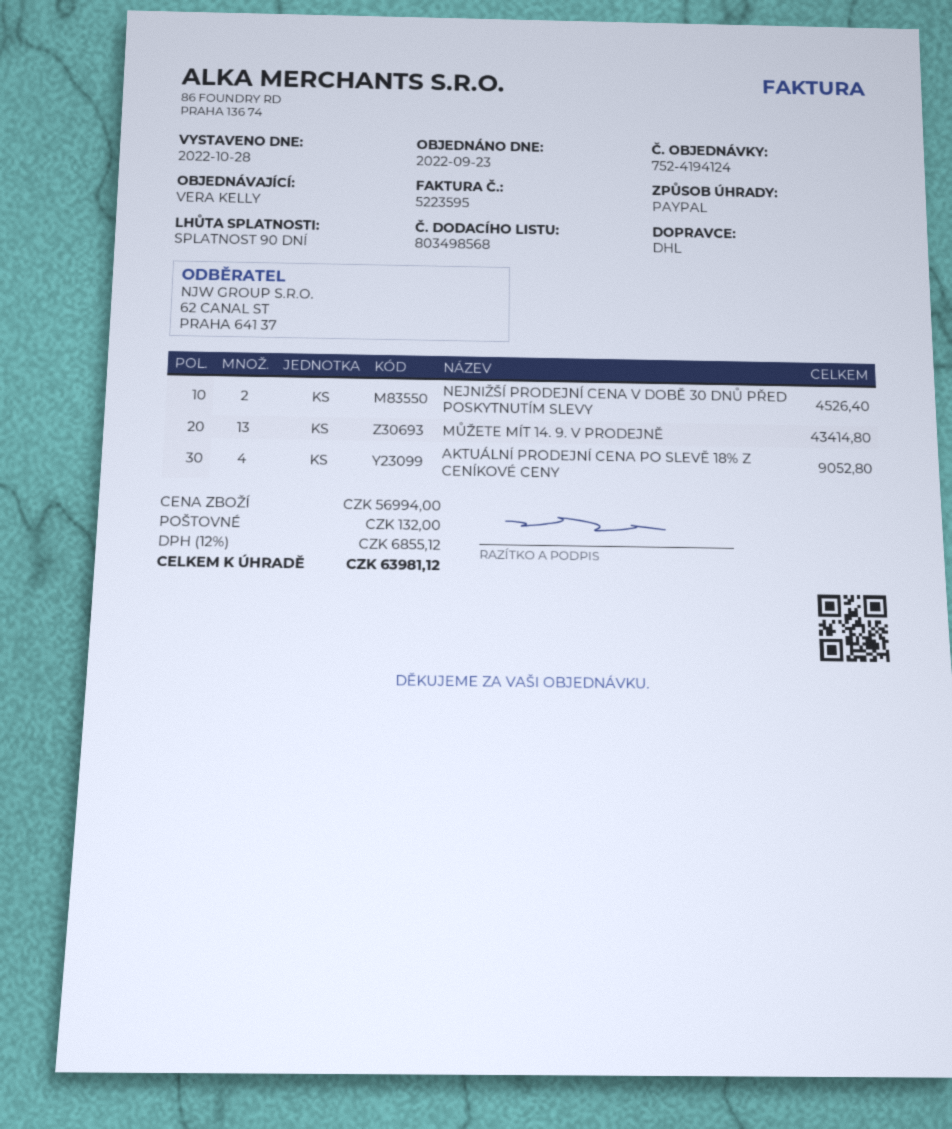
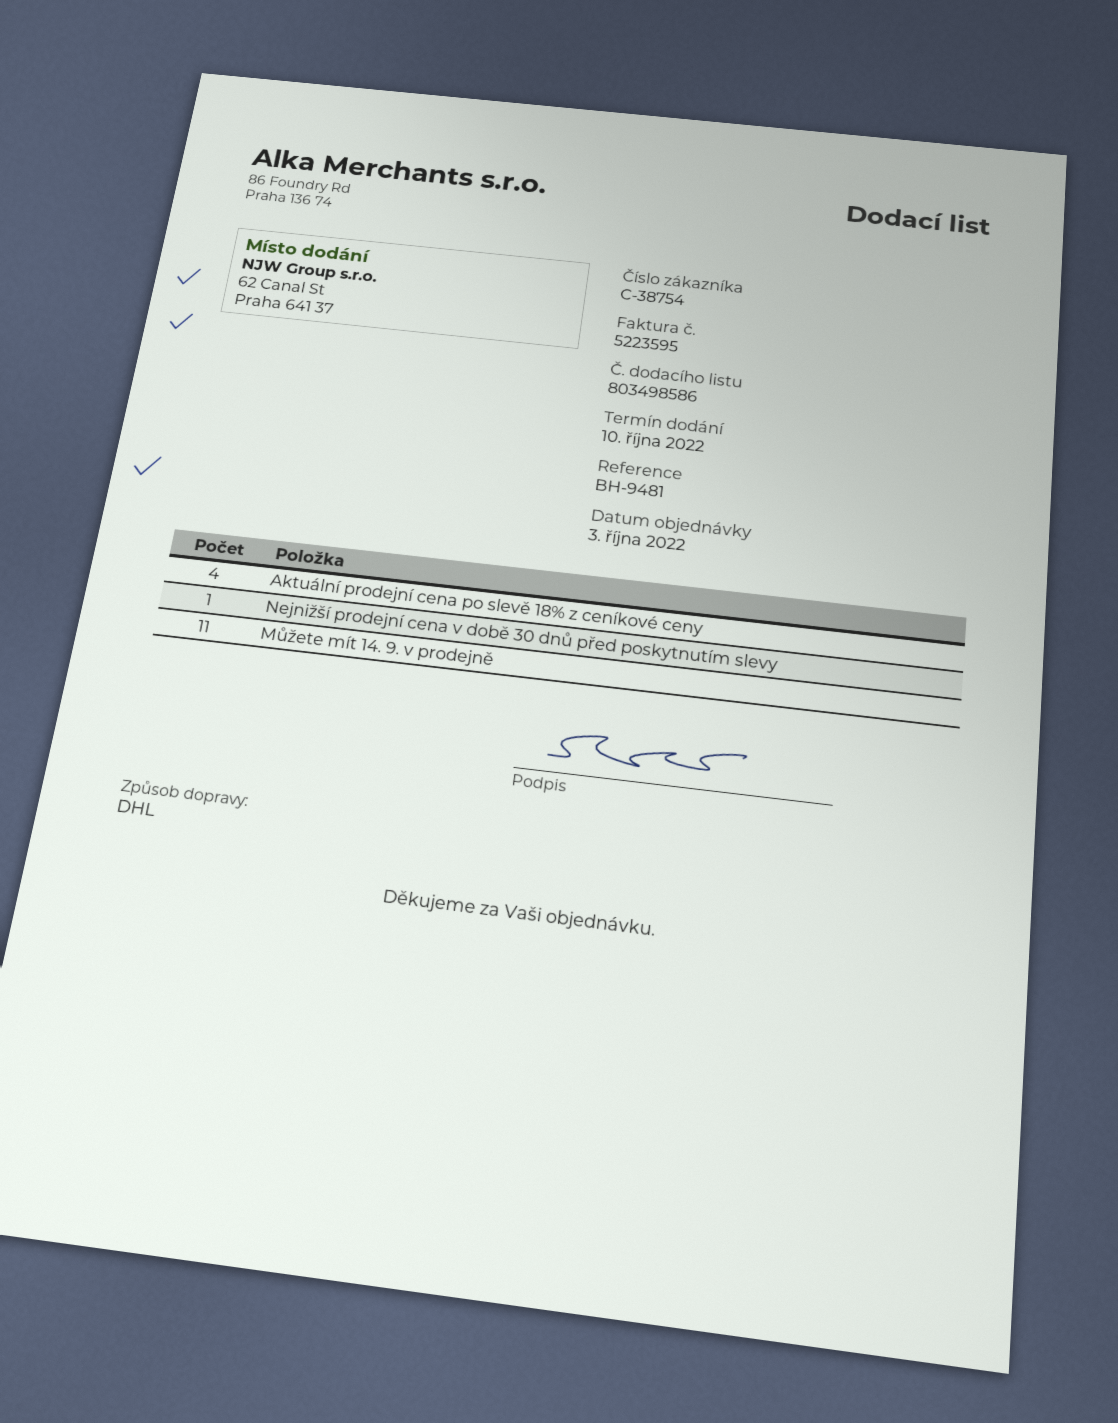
order date: 2022-09-23 -> 2022-10-03
delivery note number: 803498568 -> 803498586
NEJNIŽŠÍ PRODEJNÍ CENA V DOBĚ 30 DNŮ PŘED POSKYTNUTÍM SLEVY: 2 -> 1
MŮŽETE MÍT 14. 9. V PRODEJNĚ: 13 -> 11

